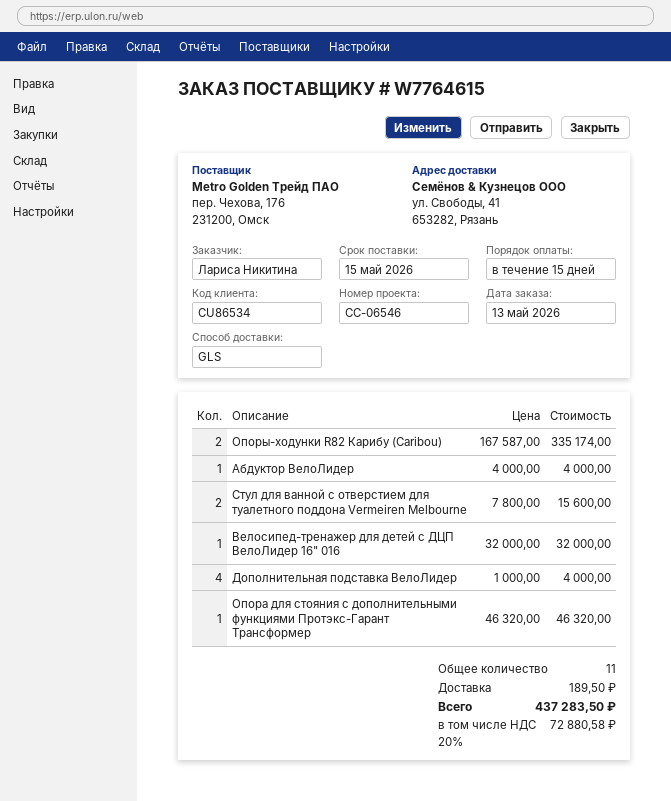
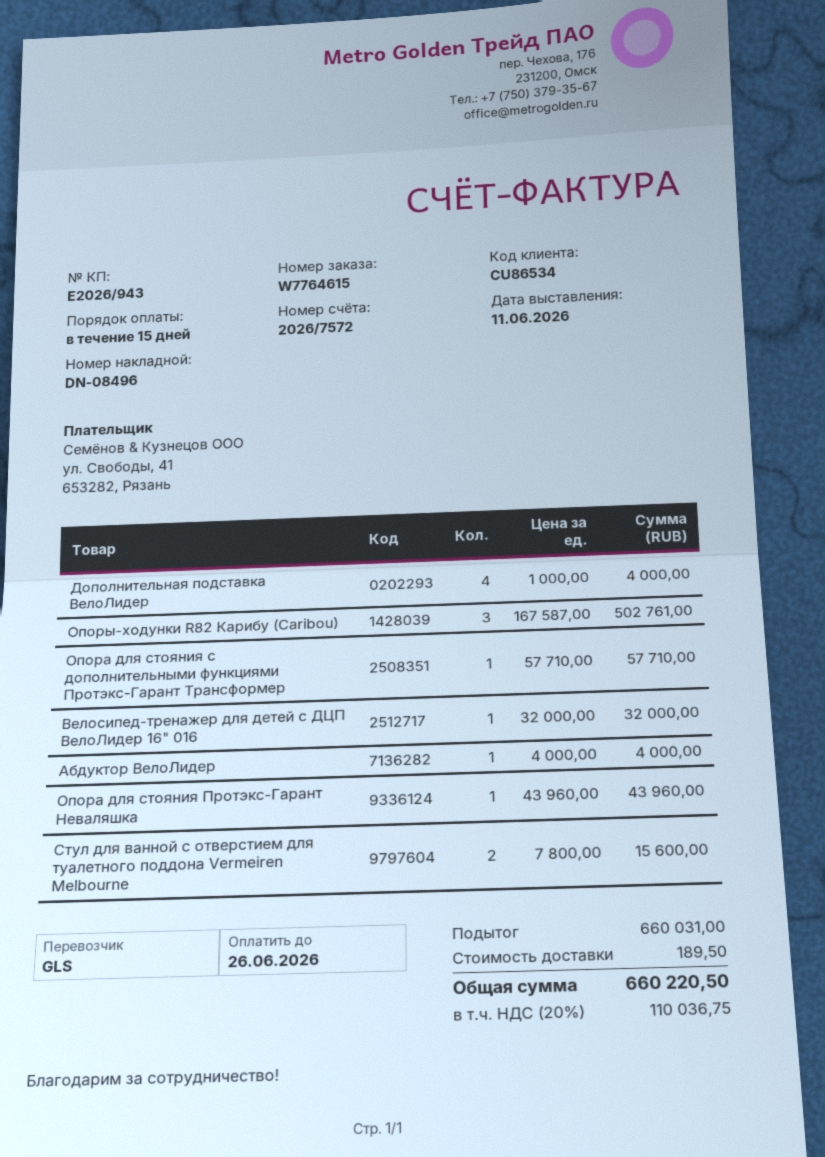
Опоры-ходунки R82 Карибу (Caribou): 2 x 167587.00 = 335174.00 -> 3 x 167587.00 = 502761.00
Опора для стояния с дополнительными функциями Протэкс-Гарант Трансформер: 1 x 46320.00 = 46320.00 -> 1 x 57710.00 = 57710.00
Опора для стояния Протэкс-Гарант Неваляшка: none -> 1 x 43960.00 = 43960.00
tax: 20% = 72880.58 -> 20% = 110036.75
total: 437283.50 -> 660220.50

